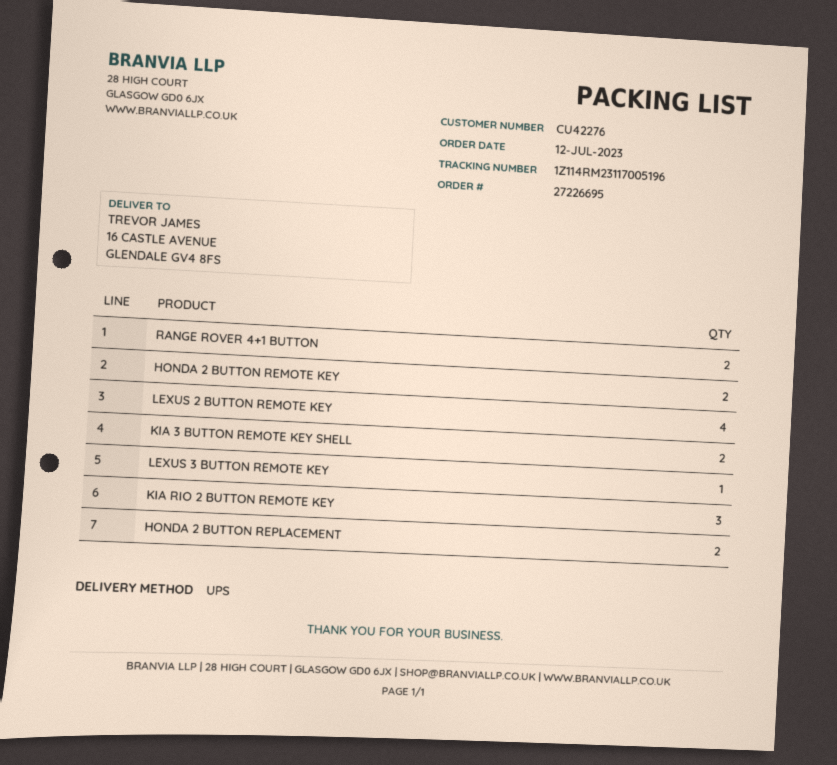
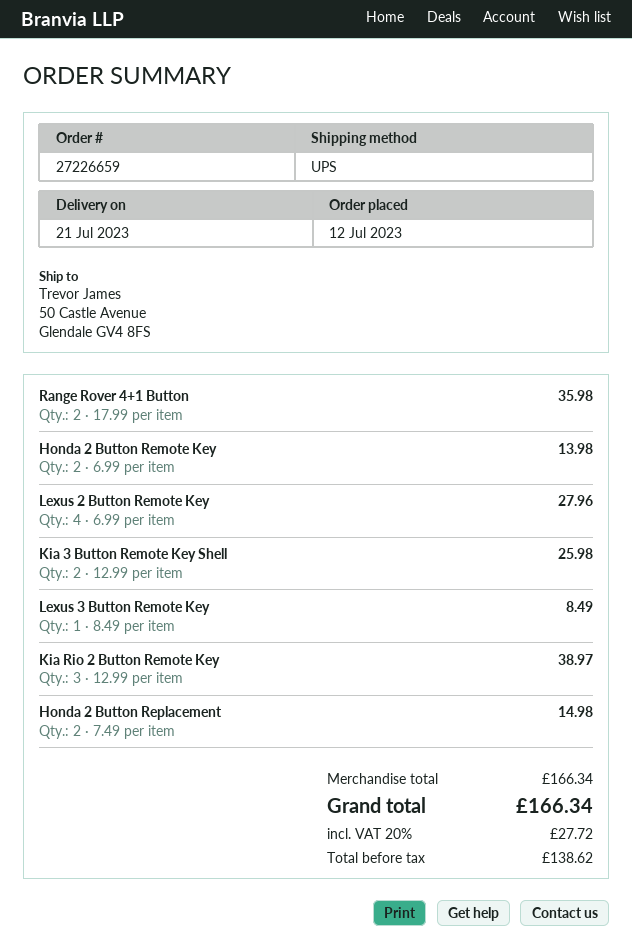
order number: 27226695 -> 27226659
ship to: 16 CASTLE AVENUE, GLENDALE GV4 8FS -> 50 Castle Avenue, Glendale GV4 8FS

